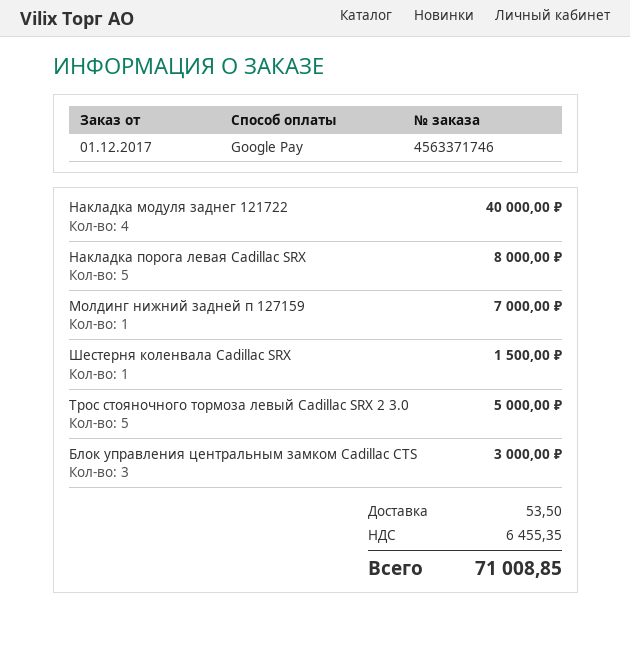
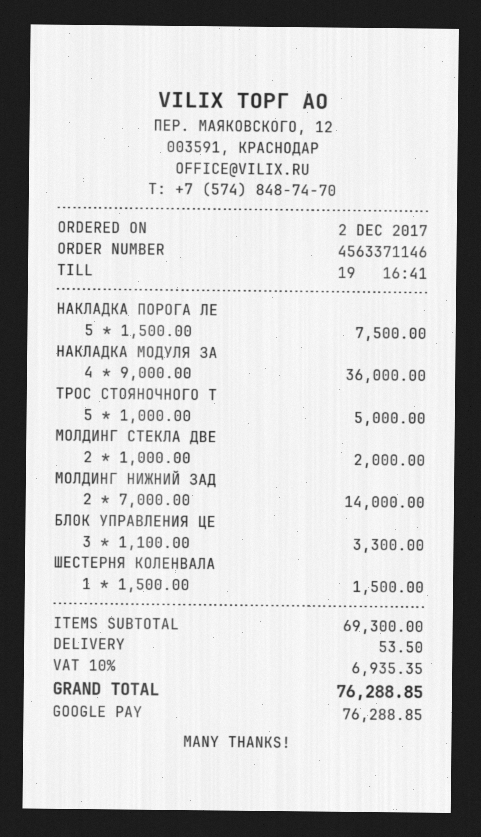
order number: 4563371746 -> 4563371146
order date: 2017-12-01 -> 2017-12-02
Накладка модуля заднег 121722: 4 for 40000.00 -> 4 for 36000.00
Накладка порога левая Cadillac SRX: 5 for 8000.00 -> 5 for 7500.00
Молдинг нижний задней п 127159: 1 for 7000.00 -> 2 for 14000.00
Блок управления центральным замком Cadillac CTS: 3 for 3000.00 -> 3 for 3300.00
МОЛДИНГ СТЕКЛА ДВЕ: none -> 2 for 2000.00
tax: 6455.35 -> 6935.35
total: 71008.85 -> 76288.85

